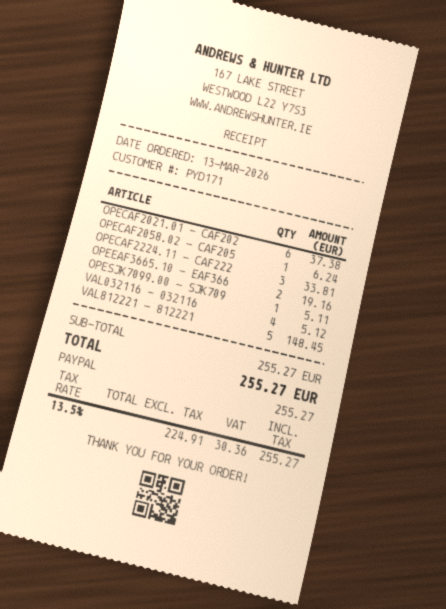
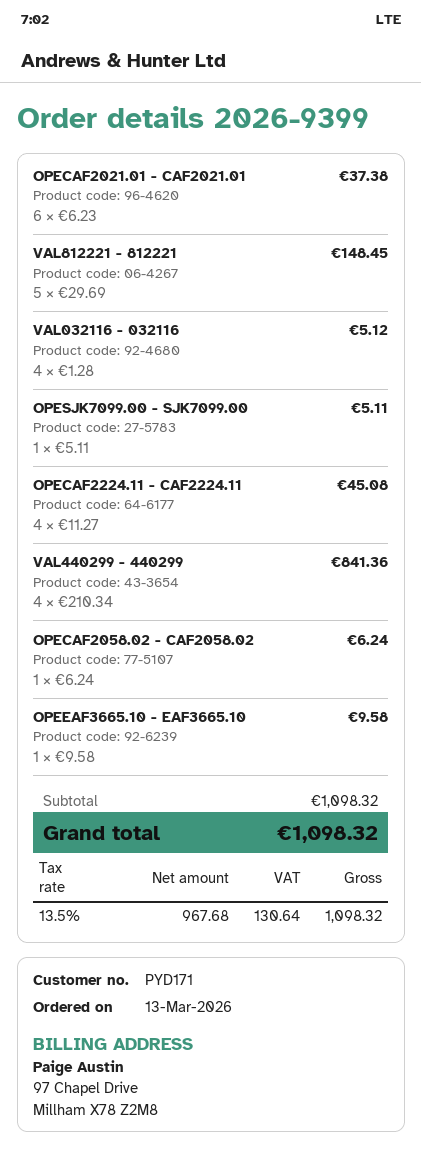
OPECAF2224.11 - CAF222: 3 for 33.81 -> 4 for 45.08
OPEEAF3665.10 - EAF366: 2 for 19.16 -> 1 for 9.58
VAL440299 - 440299: none -> 4 for 841.36
subtotal: 255.27 -> 1098.32
net: 224.91 -> 967.68
tax: 13.5% = 30.36 -> 13.5% = 130.64
total: 255.27 -> 1098.32

